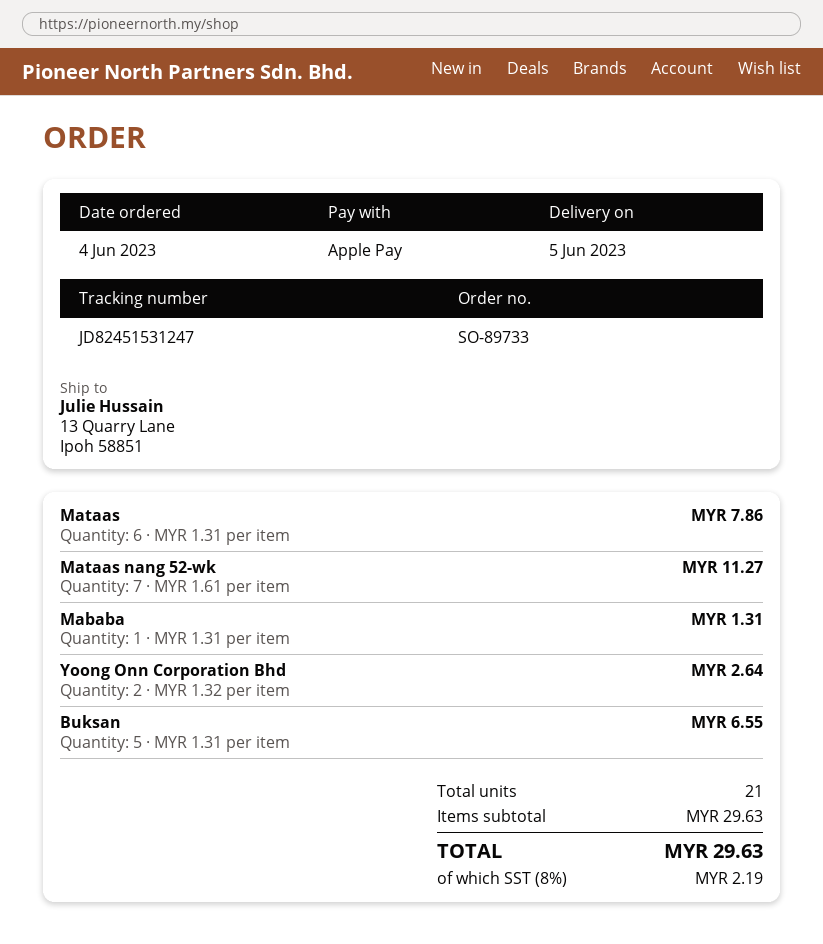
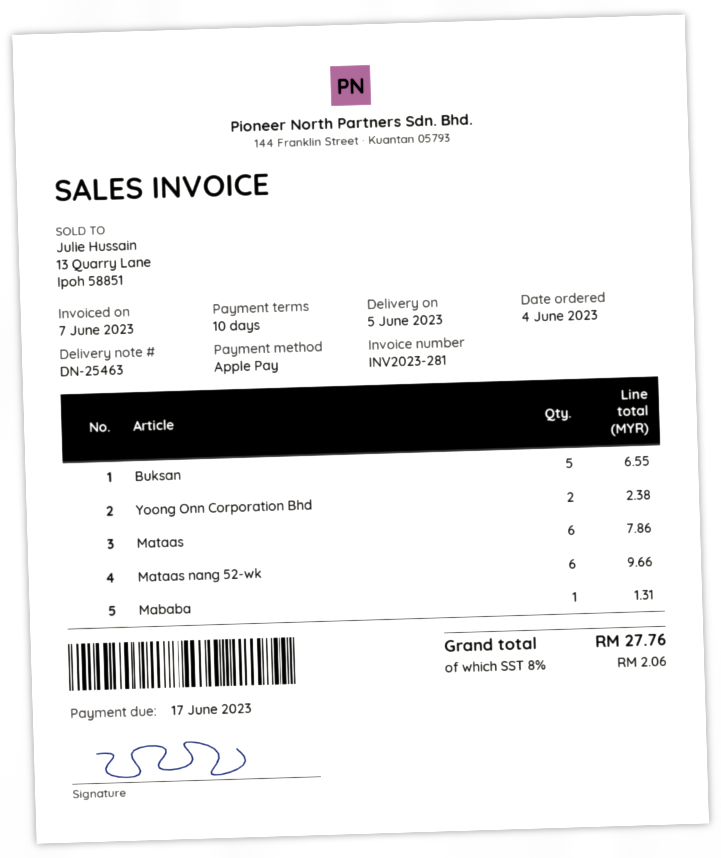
Mataas nang 52-wk: 7 for 11.27 -> 6 for 9.66
Yoong Onn Corporation Bhd: 2 for 2.64 -> 2 for 2.38
tax: 8% = 2.19 -> 8% = 2.06
total: 29.63 -> 27.76

